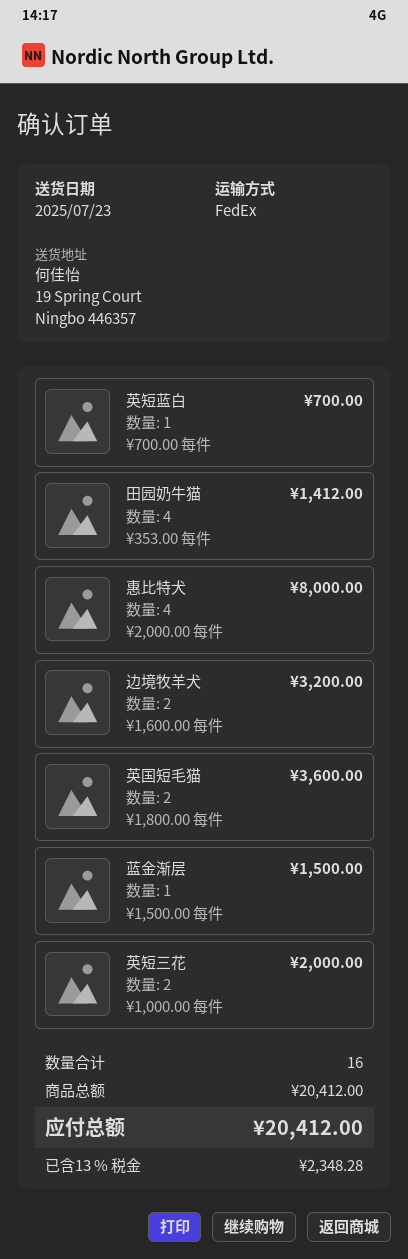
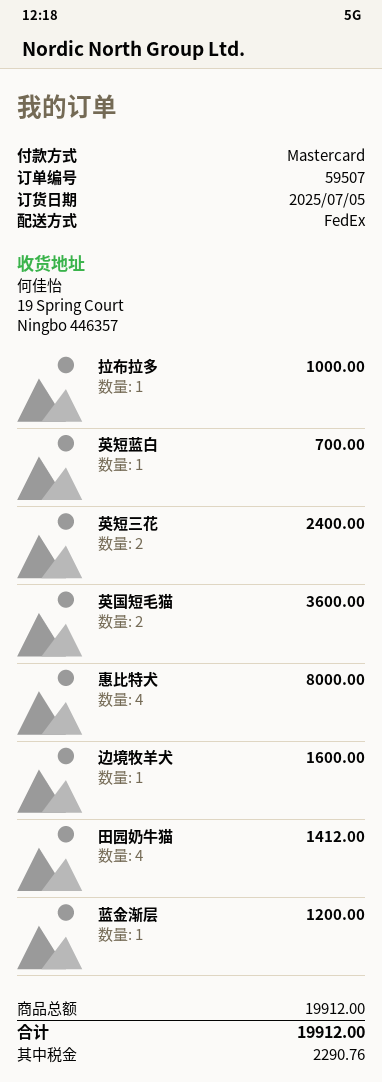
边境牧羊犬: 2 for 3200.00 -> 1 for 1600.00
蓝金渐层: 1 for 1500.00 -> 1 for 1200.00
英短三花: 2 for 2000.00 -> 2 for 2400.00
拉布拉多: none -> 1 for 1000.00
subtotal: 20412.00 -> 19912.00
tax: 2348.28 -> 2290.76
total: 20412.00 -> 19912.00

